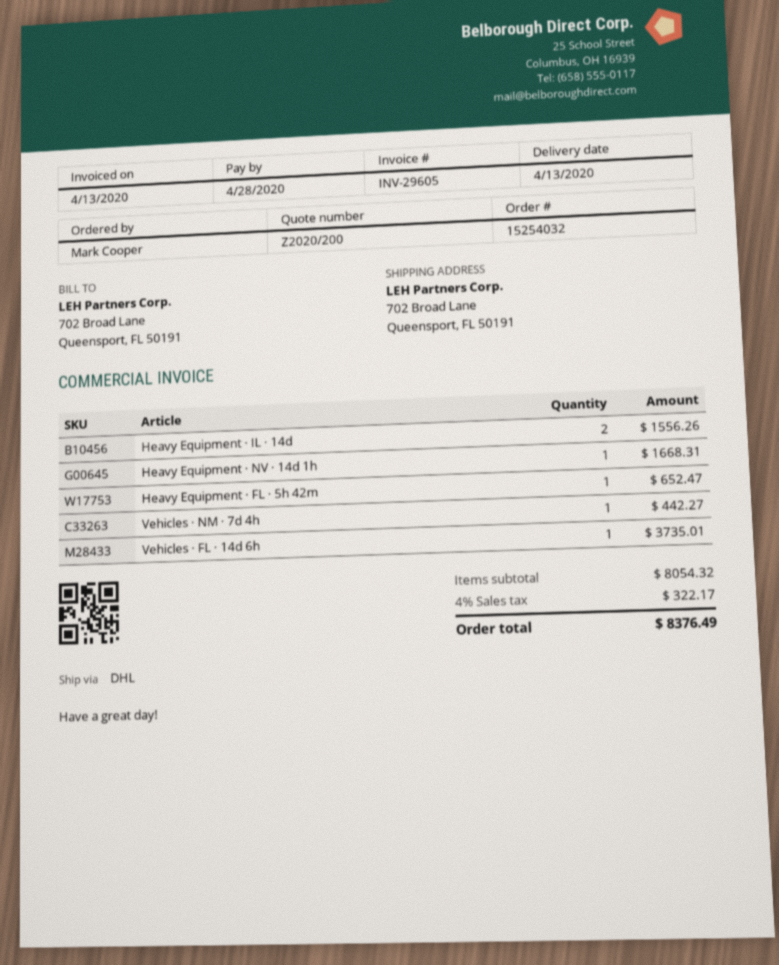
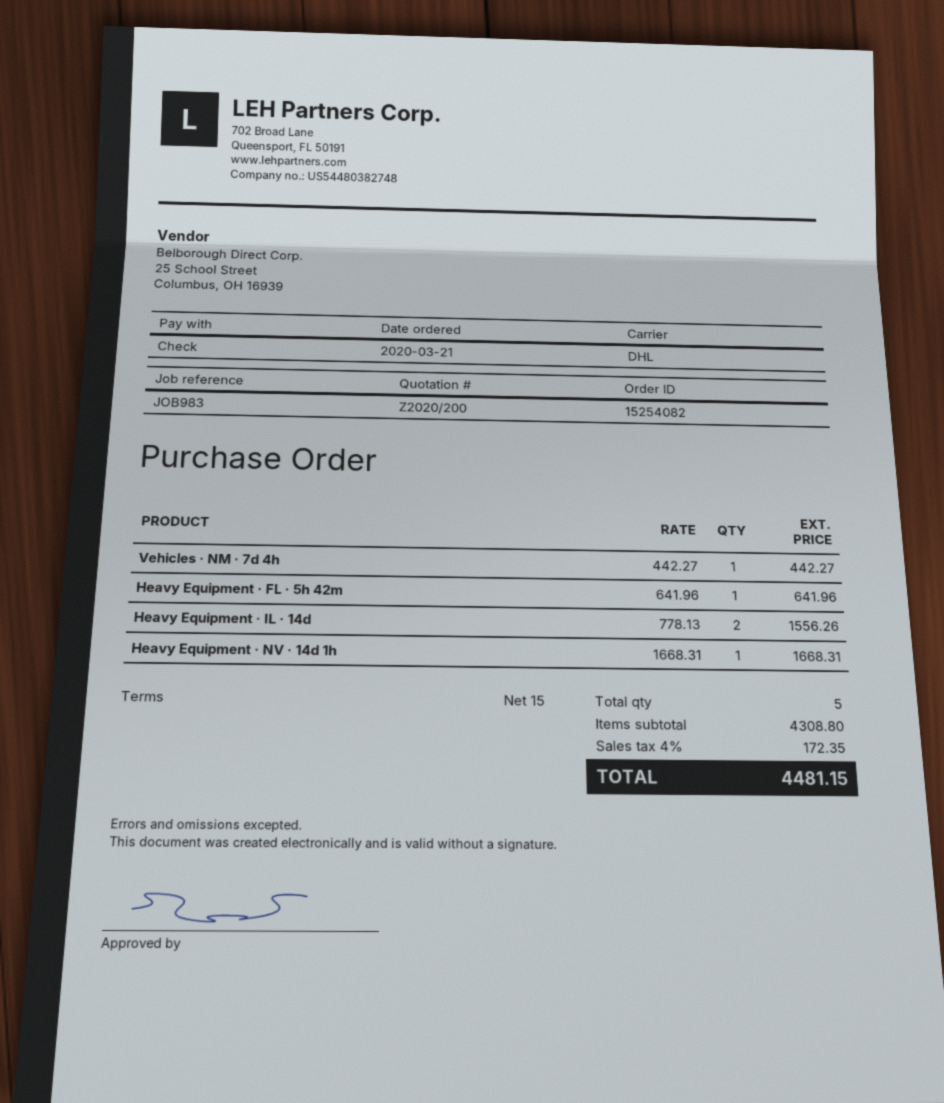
order number: 15254032 -> 15254082
Heavy Equipment · FL · 5h 42m: 1 for 652.47 -> 1 for 641.96
Vehicles · FL · 14d 6h: 1 for 3735.01 -> none
subtotal: 8054.32 -> 4308.80
tax: 4% = 322.17 -> 4% = 172.35
total: 8376.49 -> 4481.15

